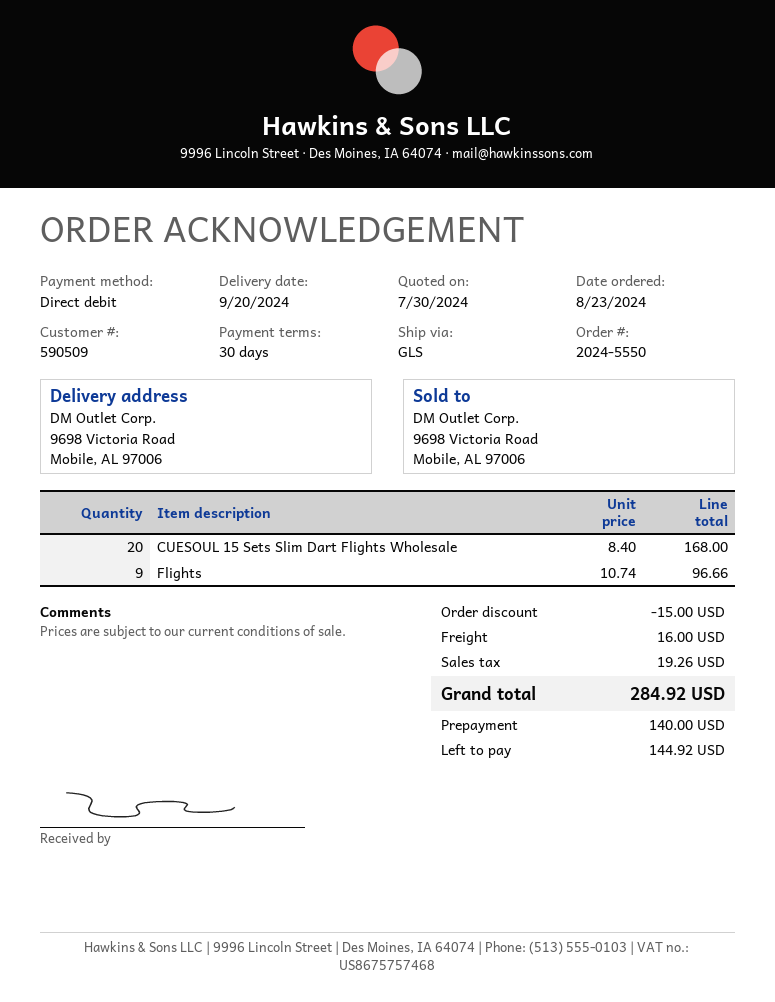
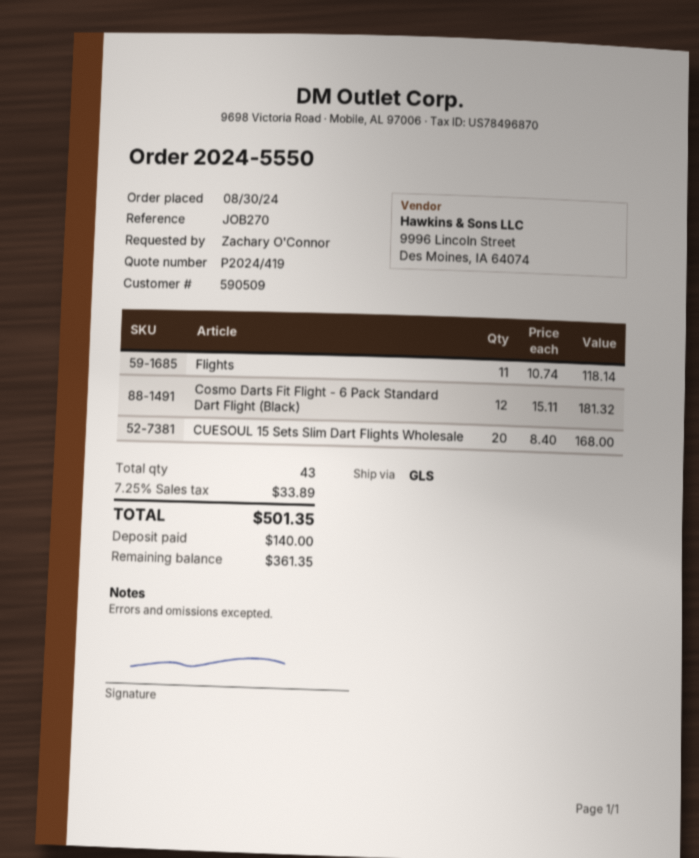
order date: 2024-08-23 -> 2024-08-30
Flights: 9 x 10.74 = 96.66 -> 11 x 10.74 = 118.14
Cosmo Darts Fit Flight - 6 Pack Standard Dart Flight (Black): none -> 12 x 15.11 = 181.32
discount: 15.00 -> none
shipping: 16.00 -> none
tax: 19.26 -> 33.89
total: 284.92 -> 501.35
balance: 144.92 -> 361.35

